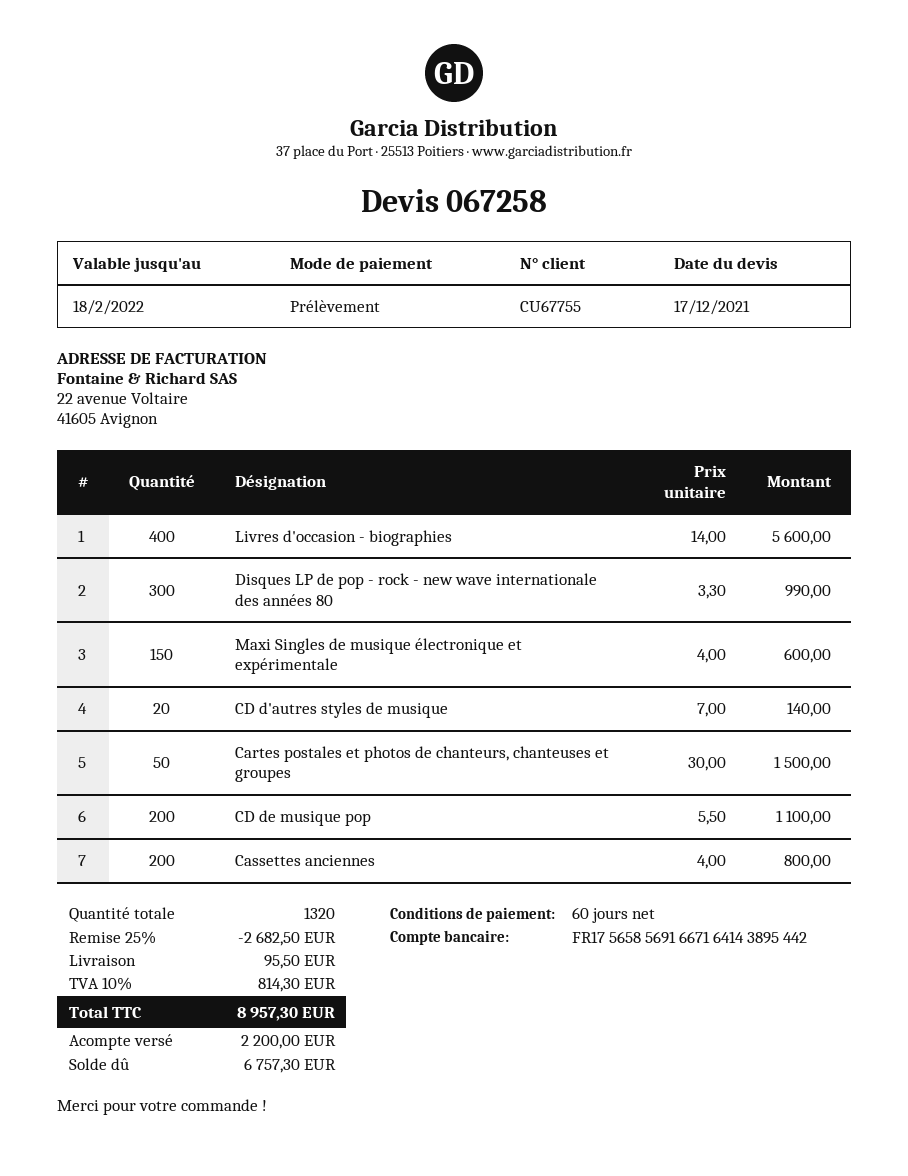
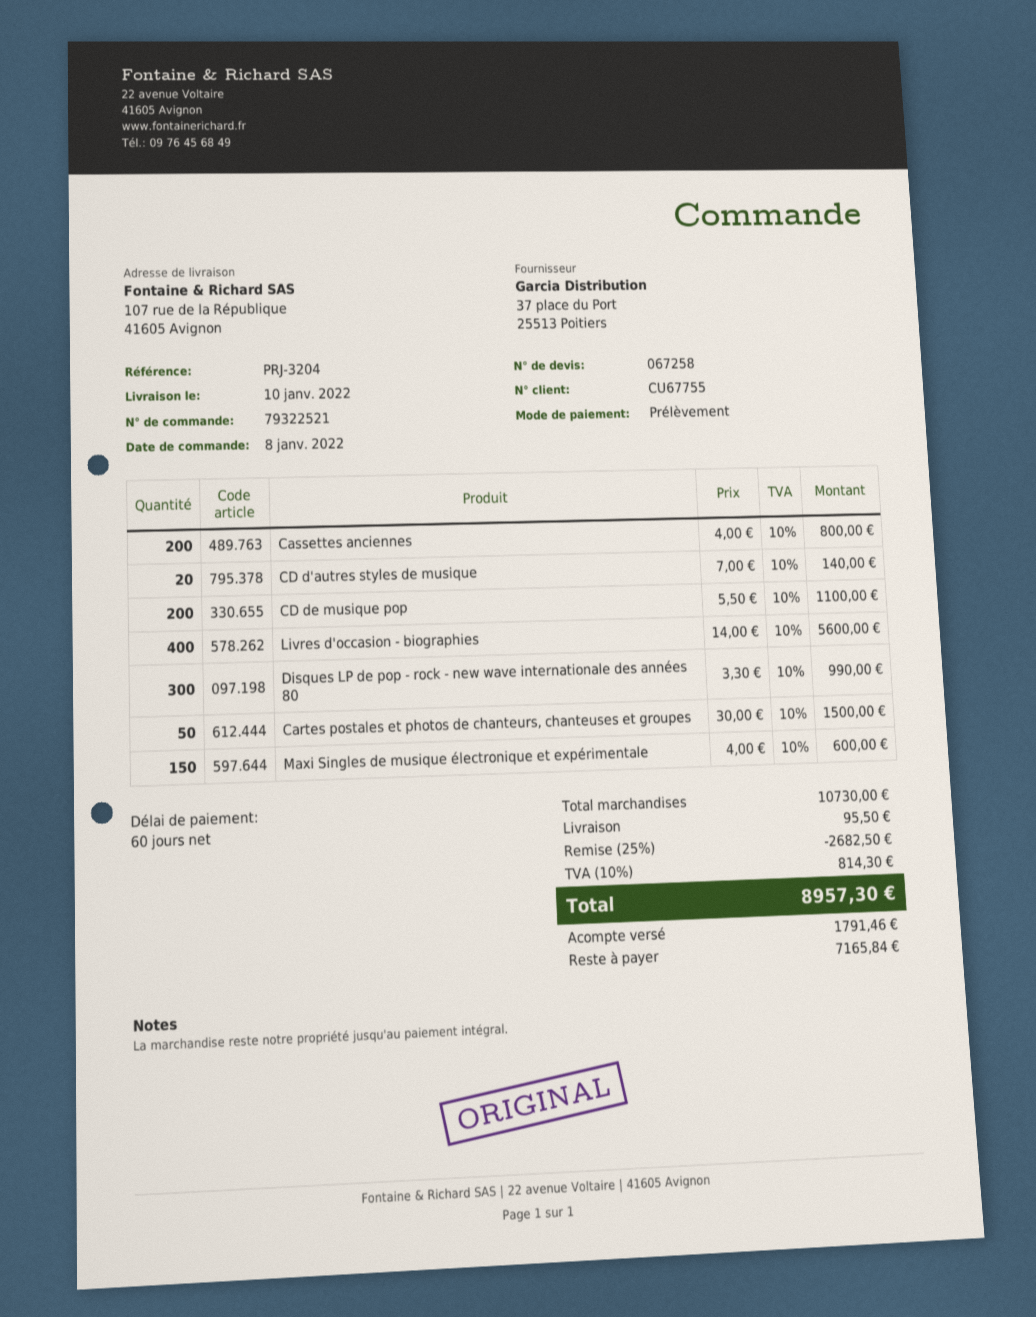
deposit: 2200.00 -> 1791.46
balance: 6757.30 -> 7165.84

